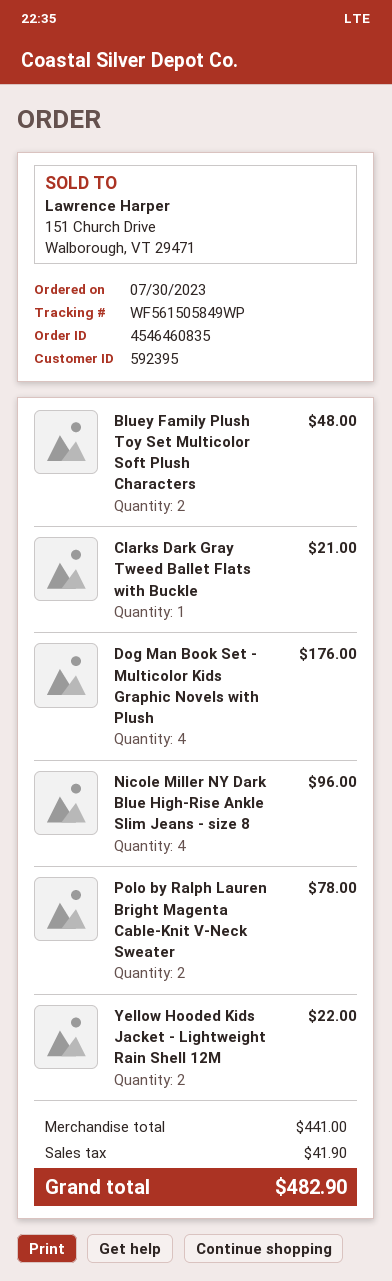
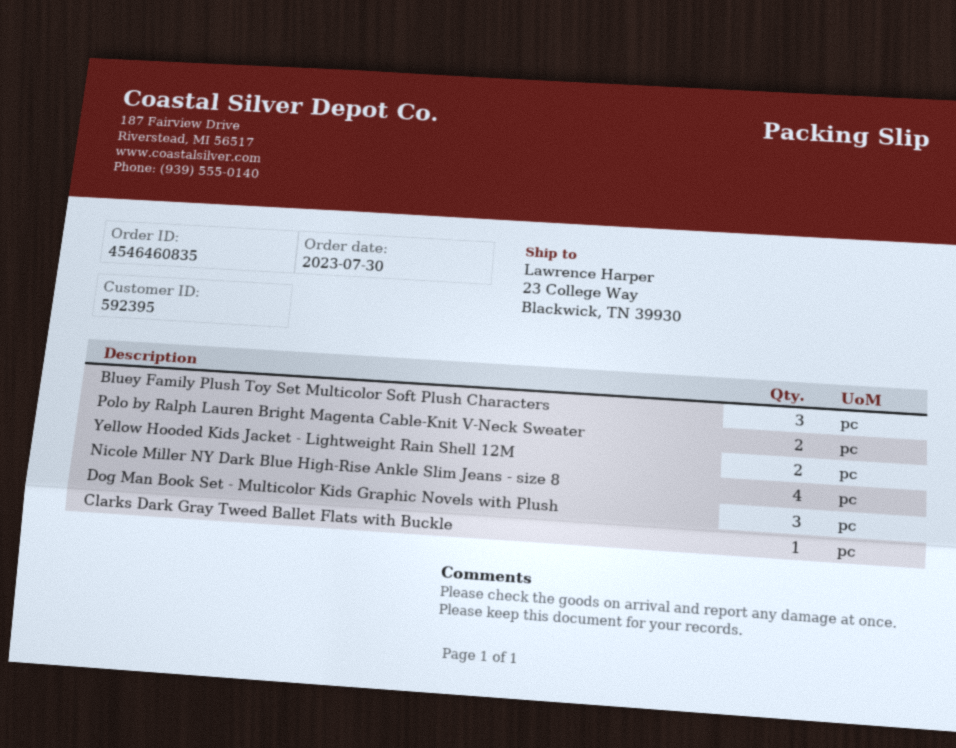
Bluey Family Plush Toy Set Multicolor Soft Plush Characters: 2 -> 3
Dog Man Book Set - Multicolor Kids Graphic Novels with Plush: 4 -> 3

